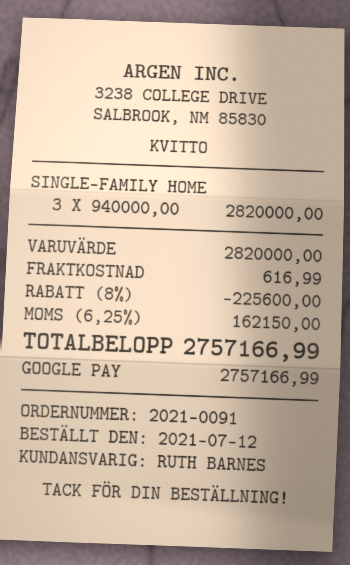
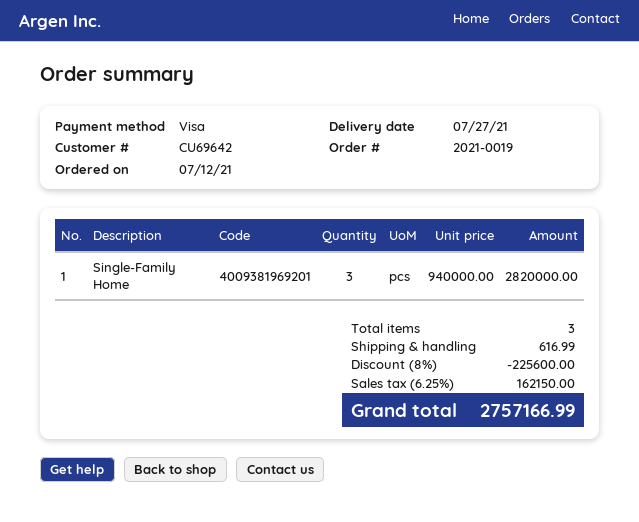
order number: 2021-0091 -> 2021-0019
payment method: Google Pay -> Visa

